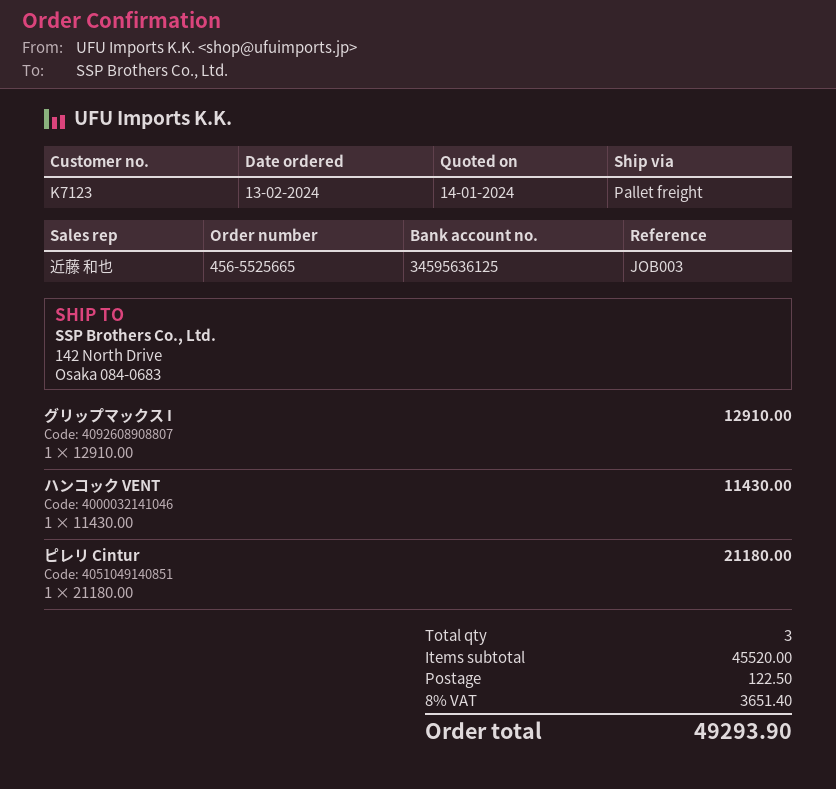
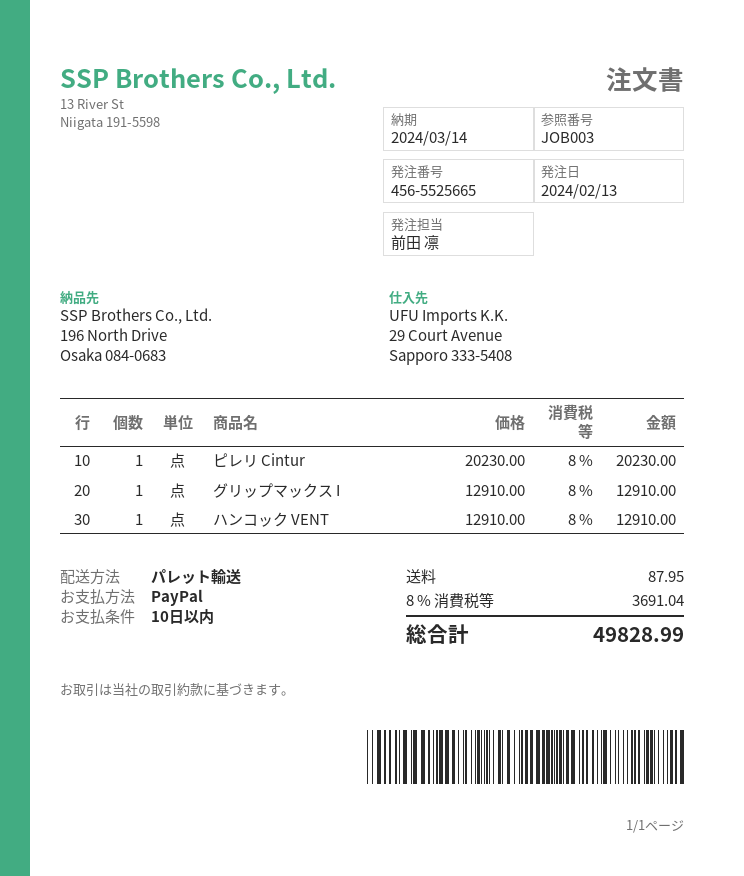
ship to: 142 North Drive, Osaka 084-0683 -> 196 North Drive, Osaka 084-0683
ハンコック VENT: 1 x 11430.00 = 11430.00 -> 1 x 12910.00 = 12910.00
ピレリ Cintur: 1 x 21180.00 = 21180.00 -> 1 x 20230.00 = 20230.00
shipping: 122.50 -> 87.95
tax: 8% = 3651.40 -> 8% = 3691.04
total: 49293.90 -> 49828.99

